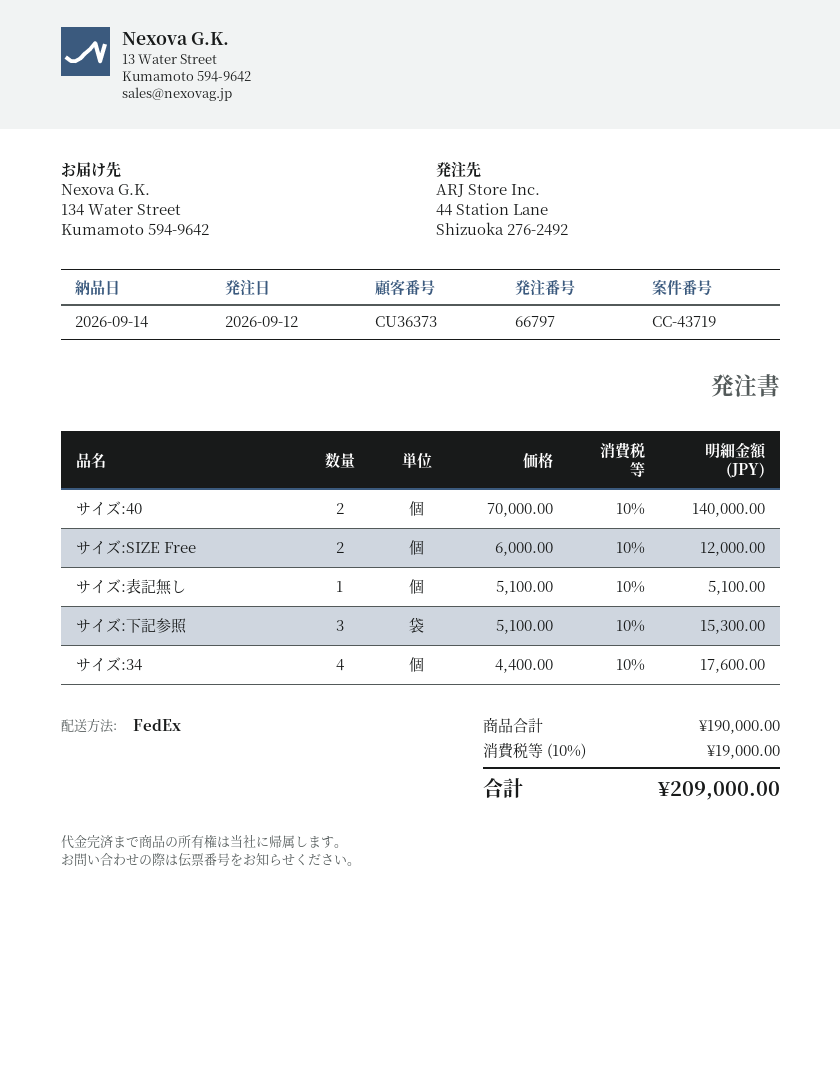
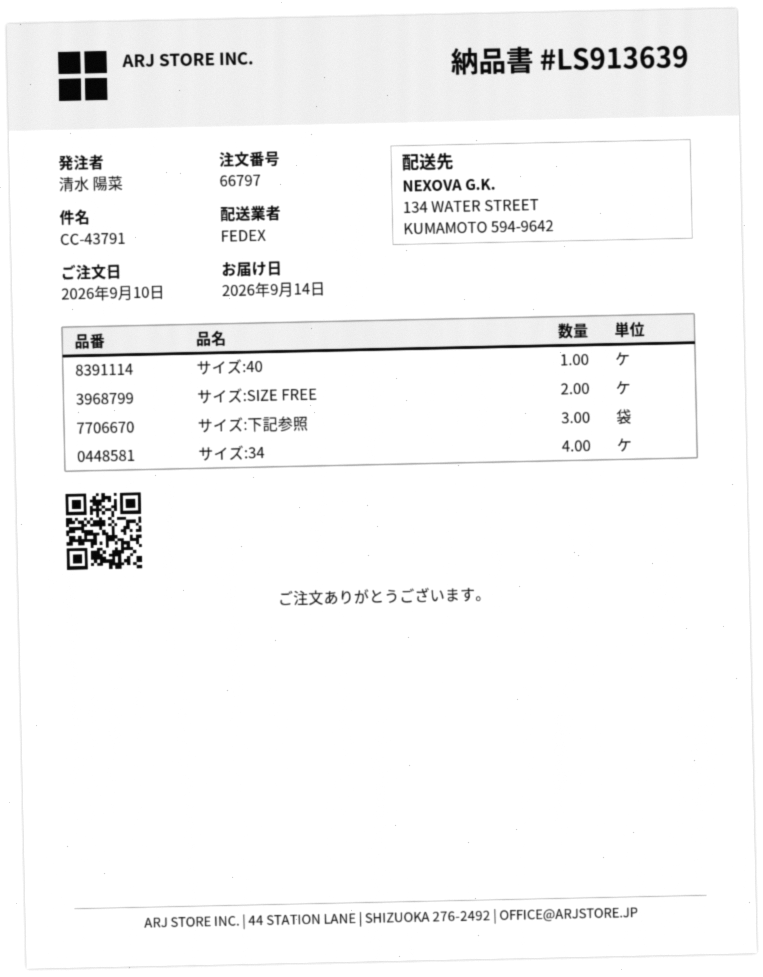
order date: 2026-09-12 -> 2026-09-10
reference: CC-43719 -> CC-43791
サイズ:40: 2 -> 1
サイズ:表記無し: 1 -> none

